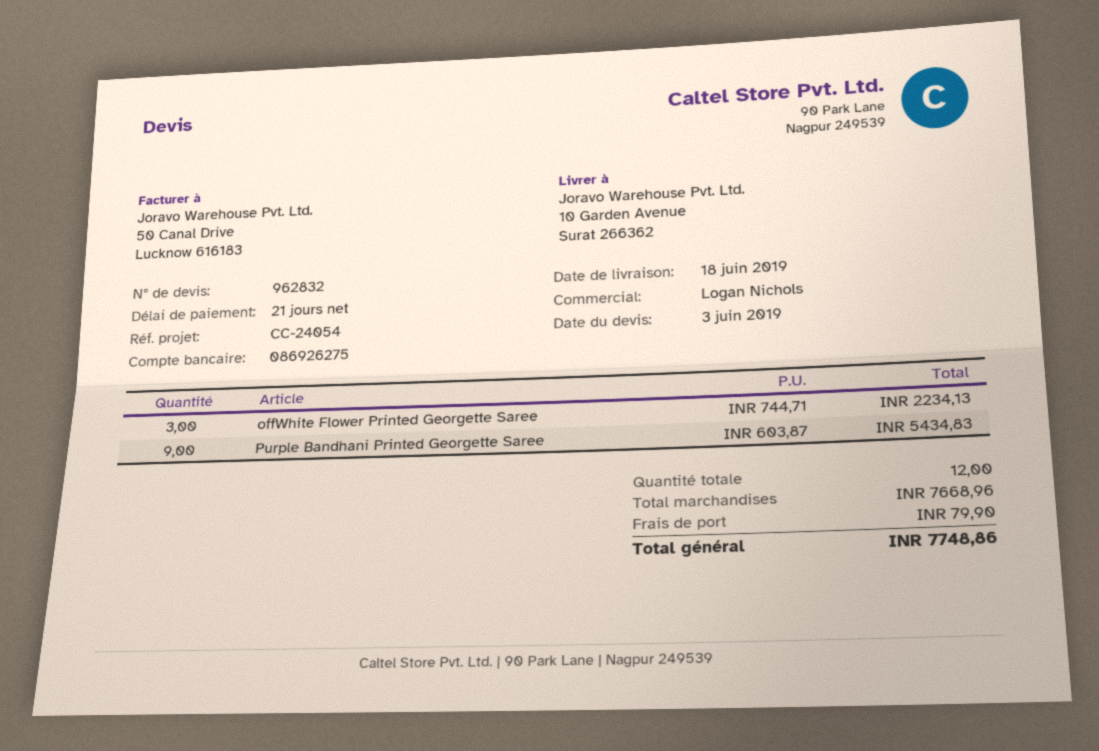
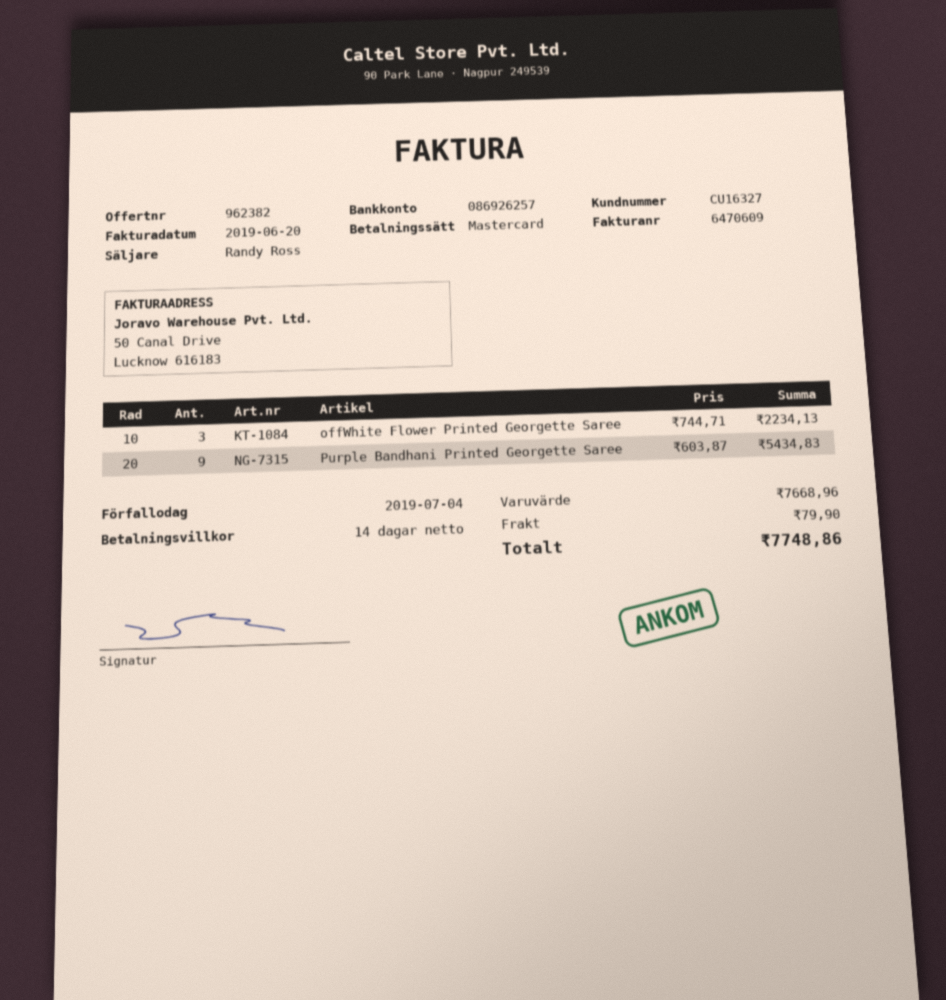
quote number: 962832 -> 962382
payment terms: 21 days -> 14 days
sales rep: Logan Nichols -> Randy Ross
bank account: 086926275 -> 086926257

